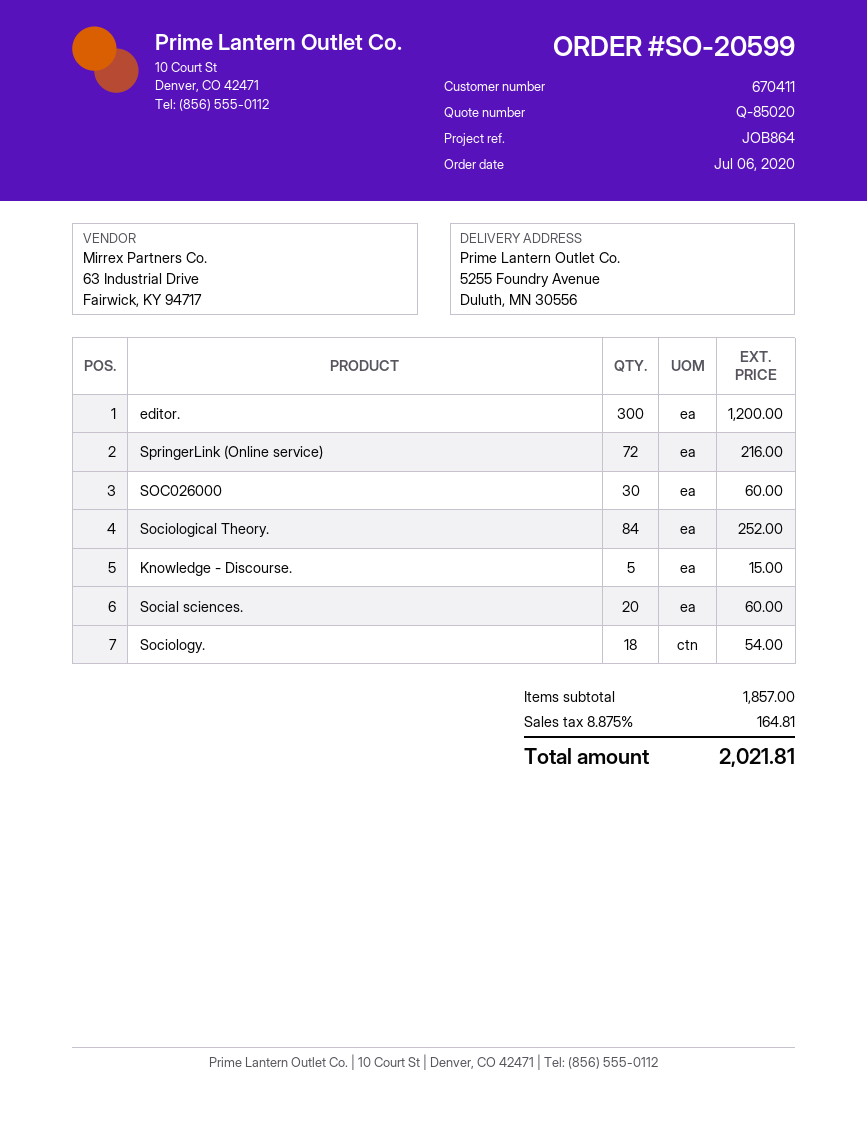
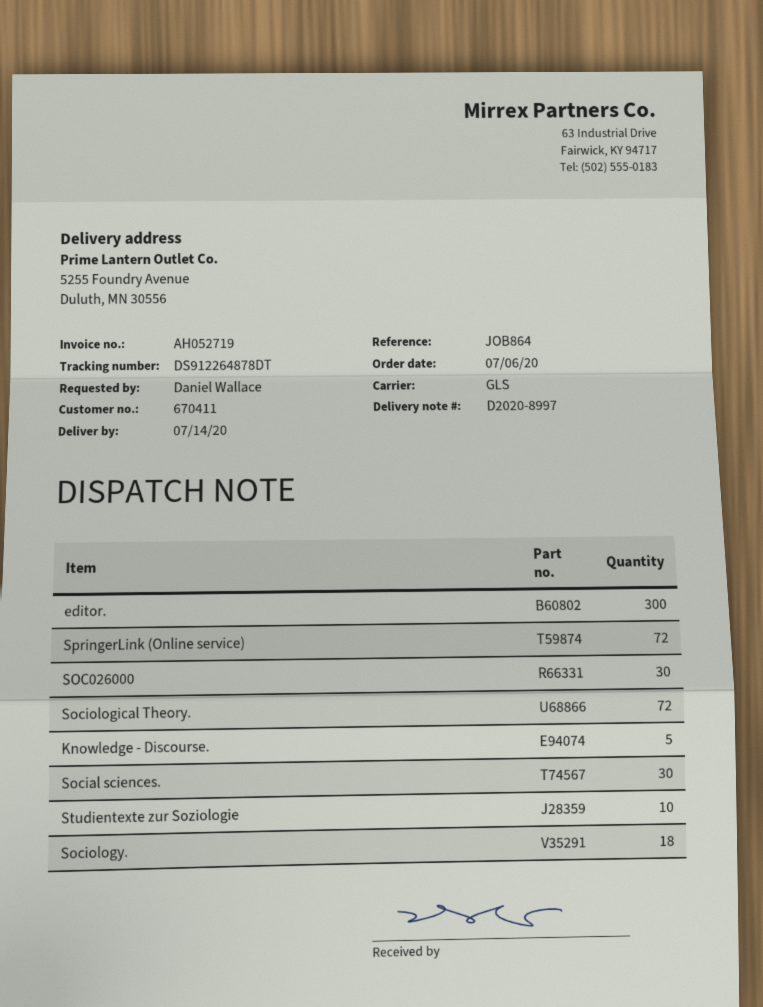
Sociological Theory.: 84 -> 72
Social sciences.: 20 -> 30
Studientexte zur Soziologie: none -> 10

